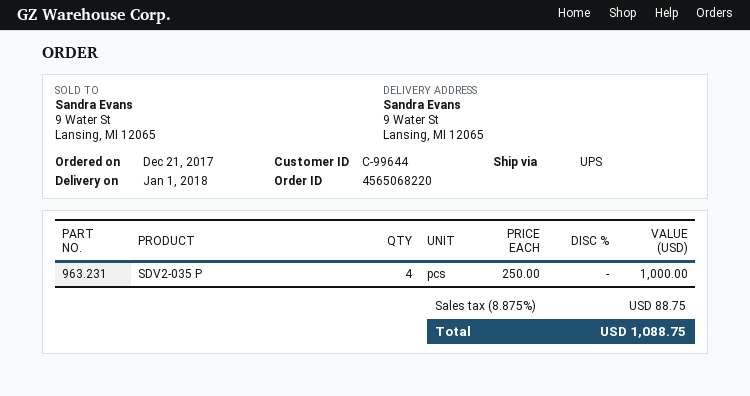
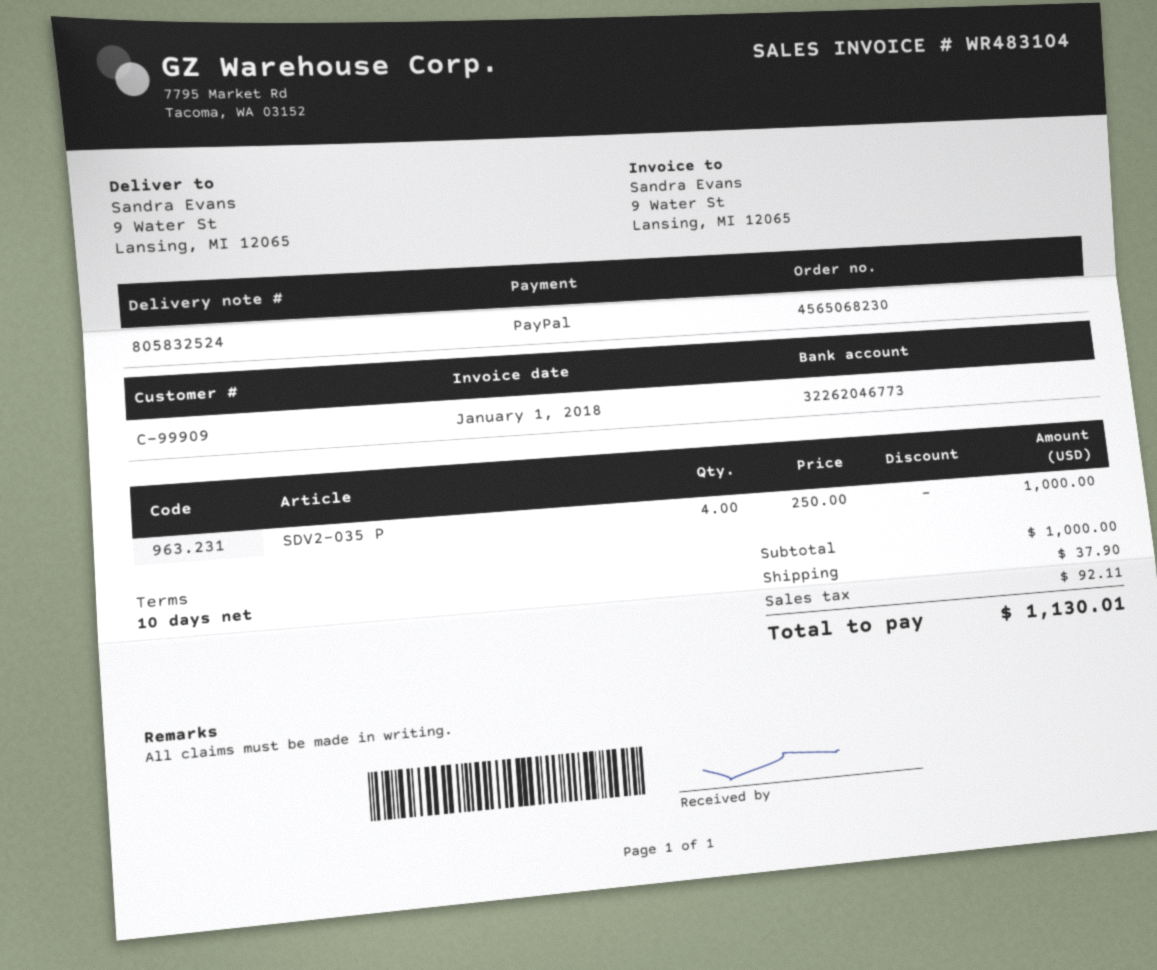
order number: 4565068220 -> 4565068230
customer number: C-99644 -> C-99909
shipping: none -> 37.90
tax: 88.75 -> 92.11
total: 1088.75 -> 1130.01

